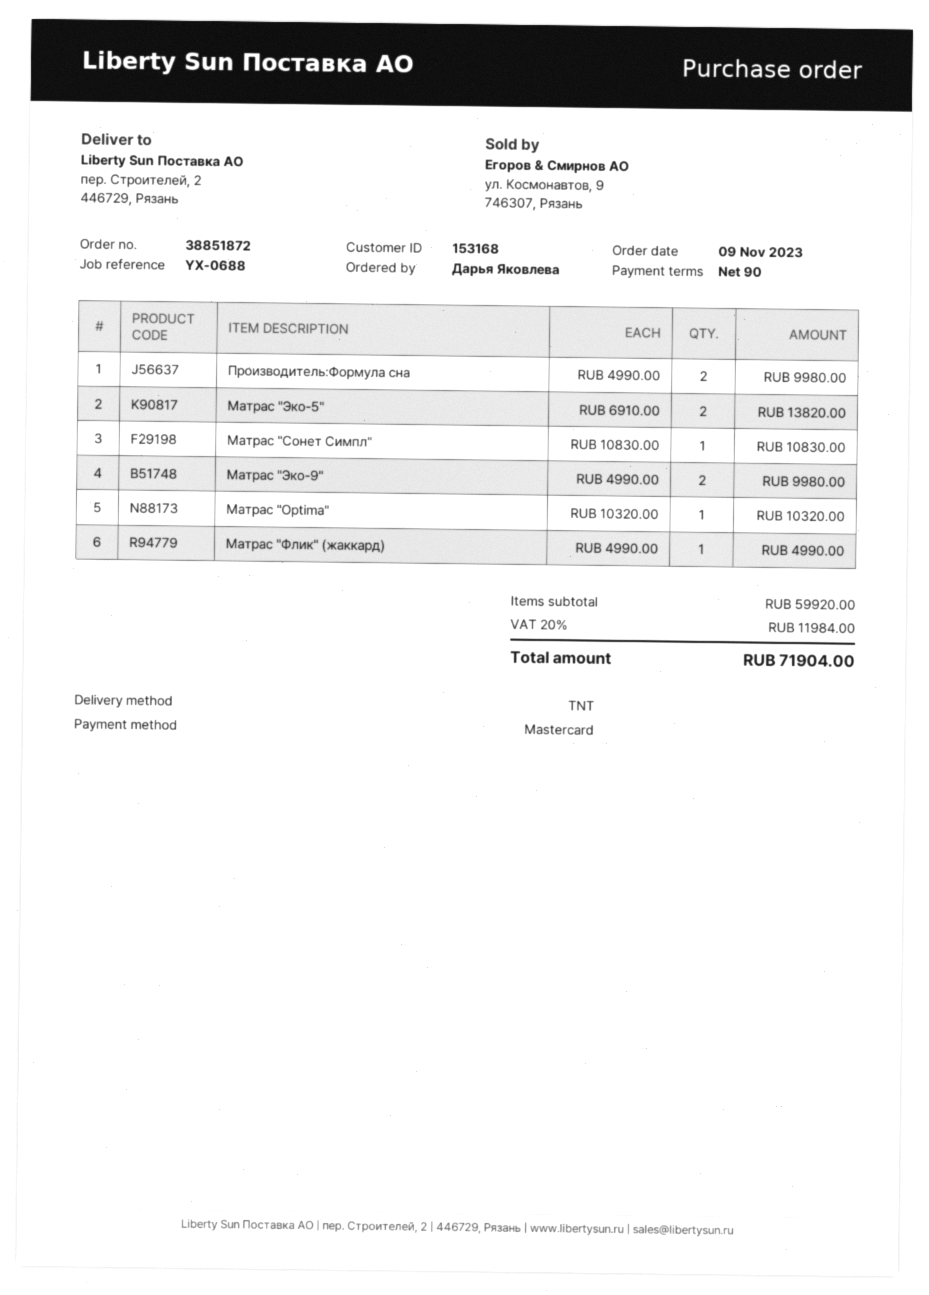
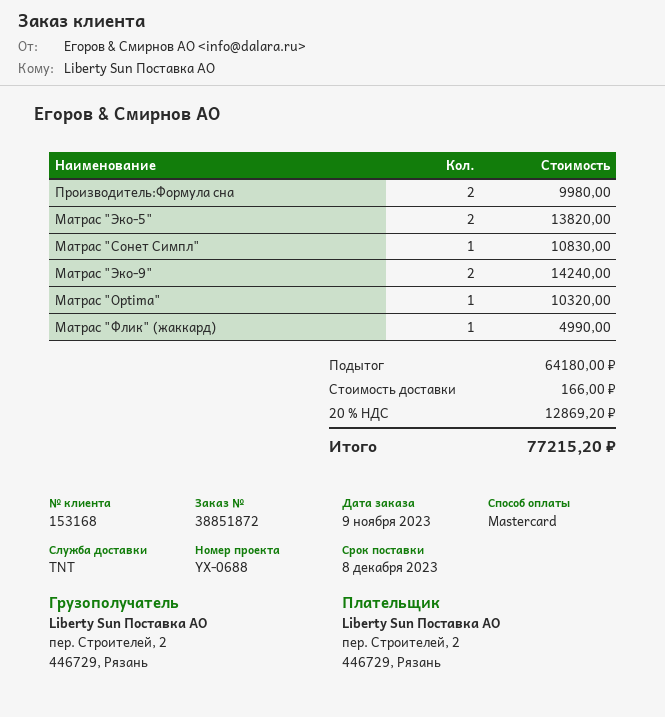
Матрас "Эко-9": 2 for 9980.00 -> 2 for 14240.00
subtotal: 59920.00 -> 64180.00
shipping: none -> 166.00
tax: 20% = 11984.00 -> 20% = 12869.20
total: 71904.00 -> 77215.20

